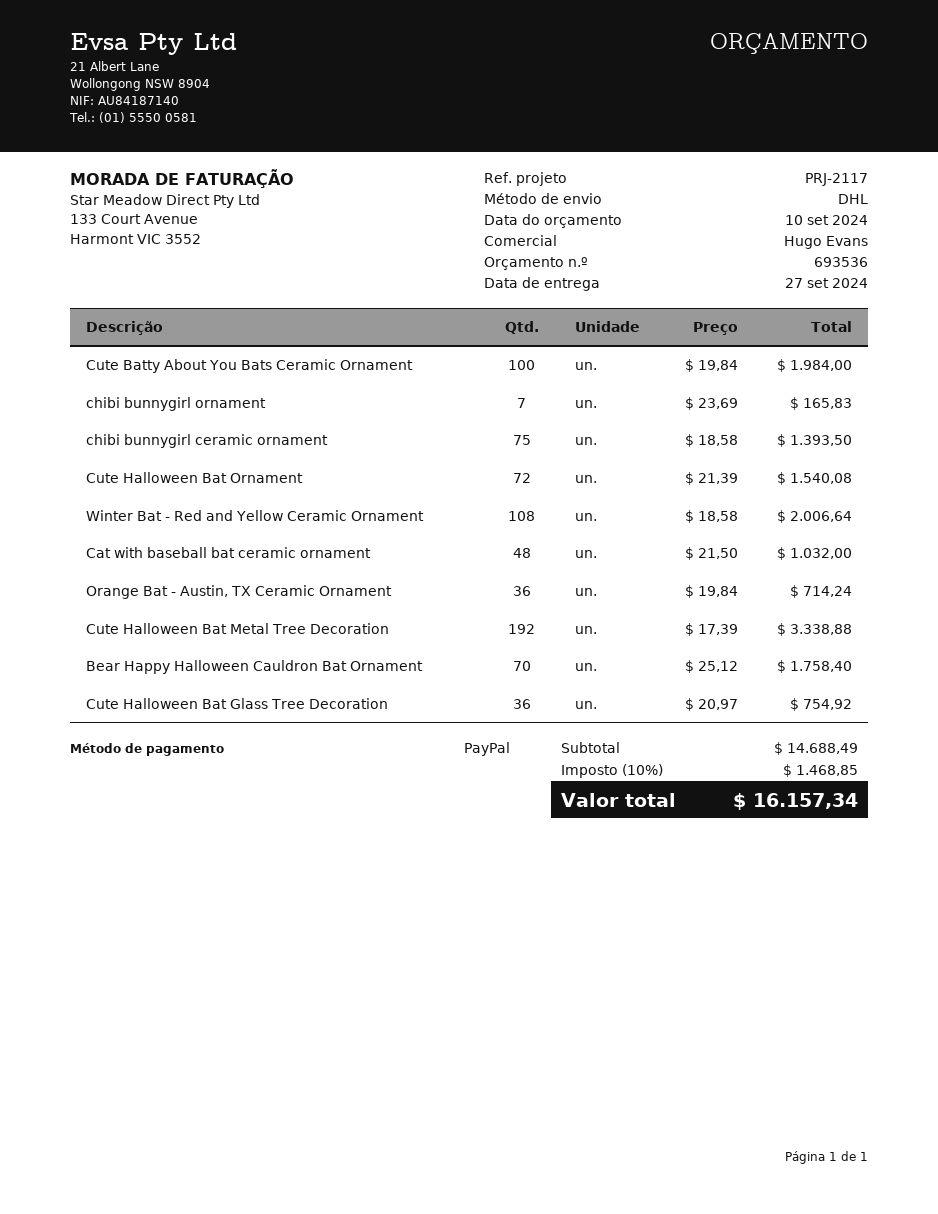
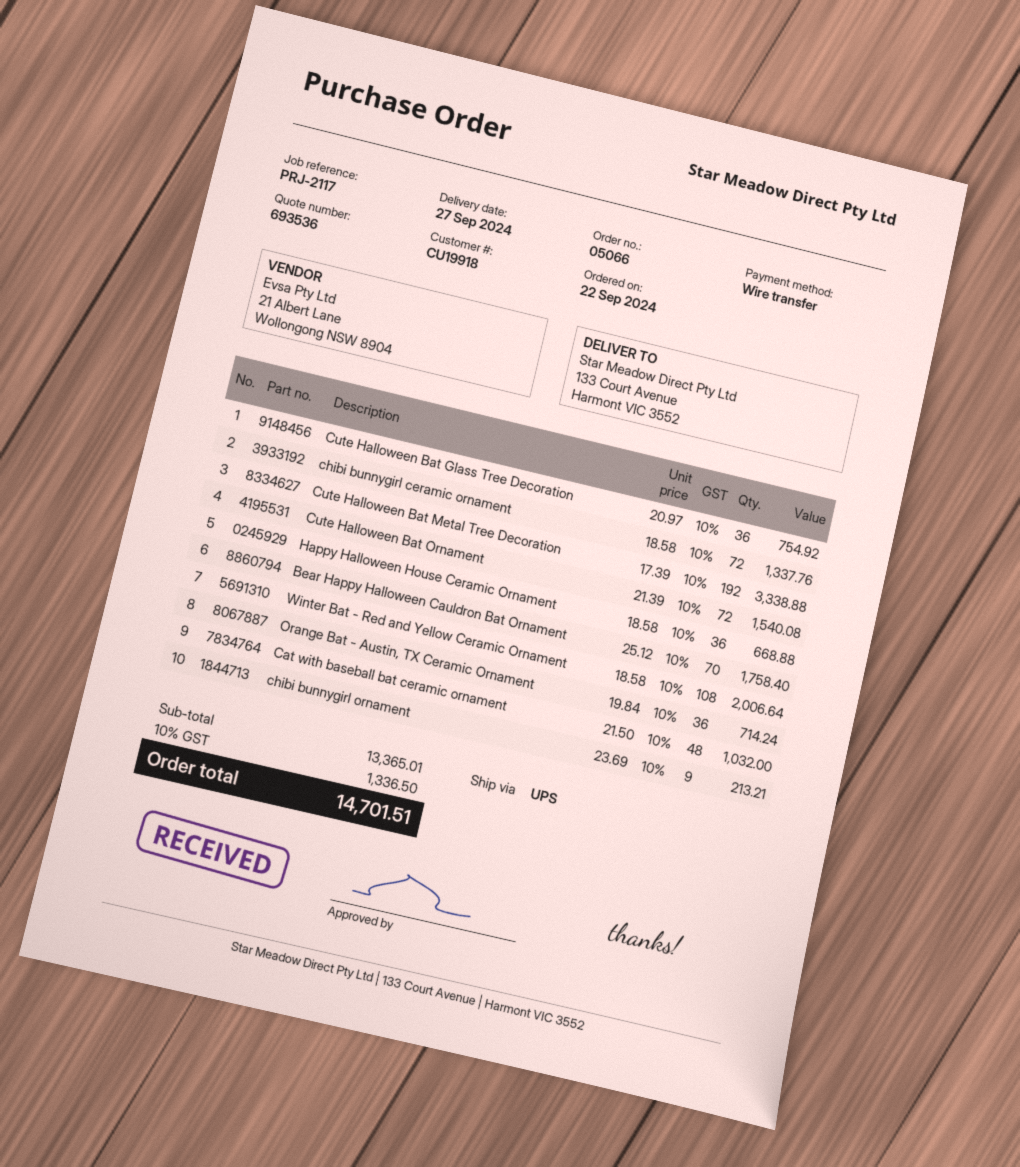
payment method: PayPal -> bank transfer
shipping method: DHL -> UPS
Cute Batty About You Bats Ceramic Ornament: 100 x 19.84 = 1984.00 -> none
chibi bunnygirl ornament: 7 x 23.69 = 165.83 -> 9 x 23.69 = 213.21
chibi bunnygirl ceramic ornament: 75 x 18.58 = 1393.50 -> 72 x 18.58 = 1337.76
Happy Halloween House Ceramic Ornament: none -> 36 x 18.58 = 668.88
subtotal: 14688.49 -> 13365.01
tax: 10% = 1468.85 -> 10% = 1336.50
total: 16157.34 -> 14701.51

